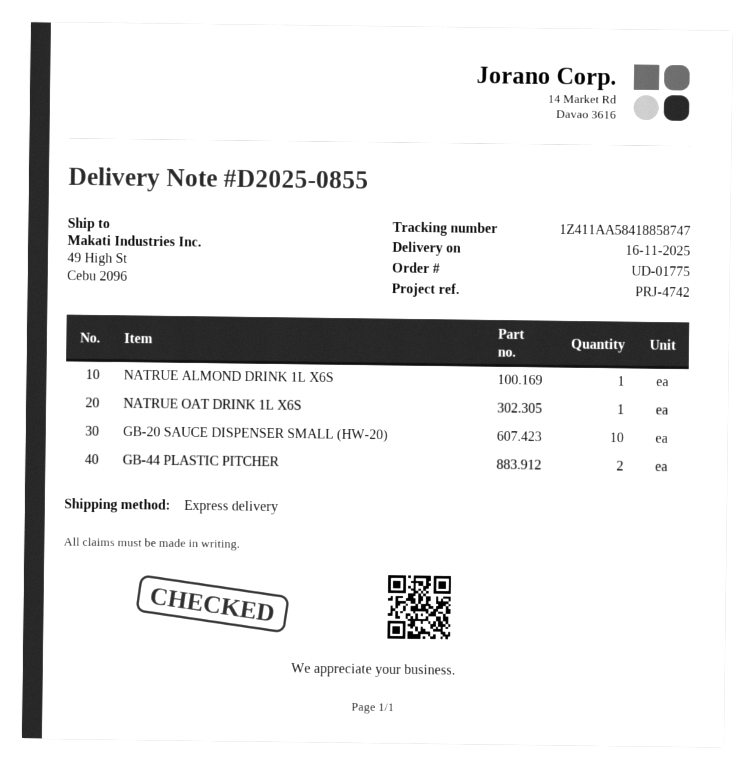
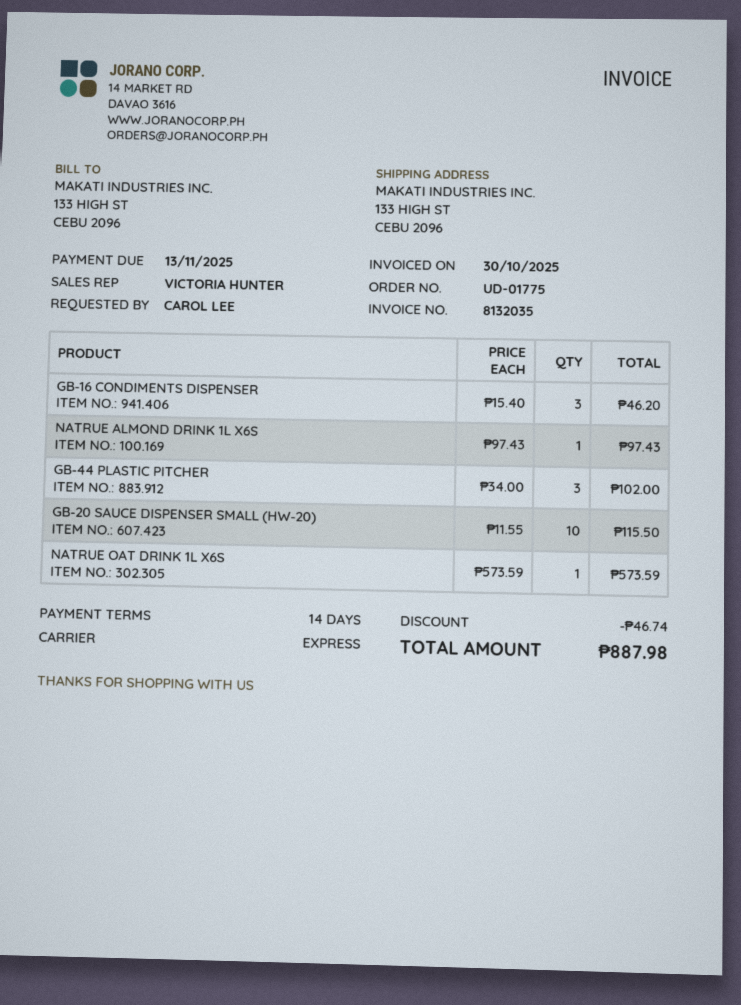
ship to: 49 High St, Cebu 2096 -> 133 HIGH ST, CEBU 2096
GB-44 PLASTIC PITCHER: 2 -> 3
GB-16 CONDIMENTS DISPENSER: none -> 3

